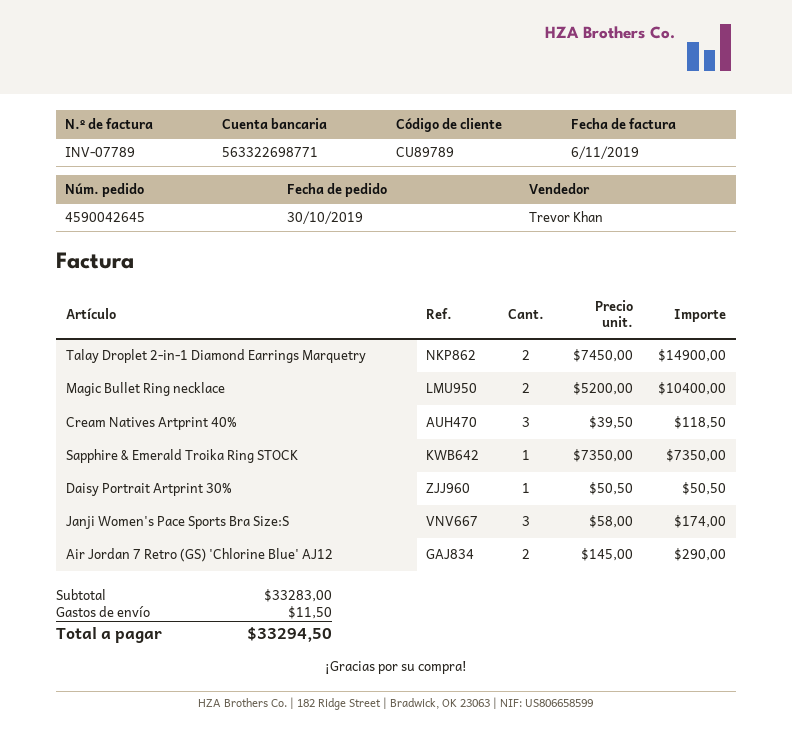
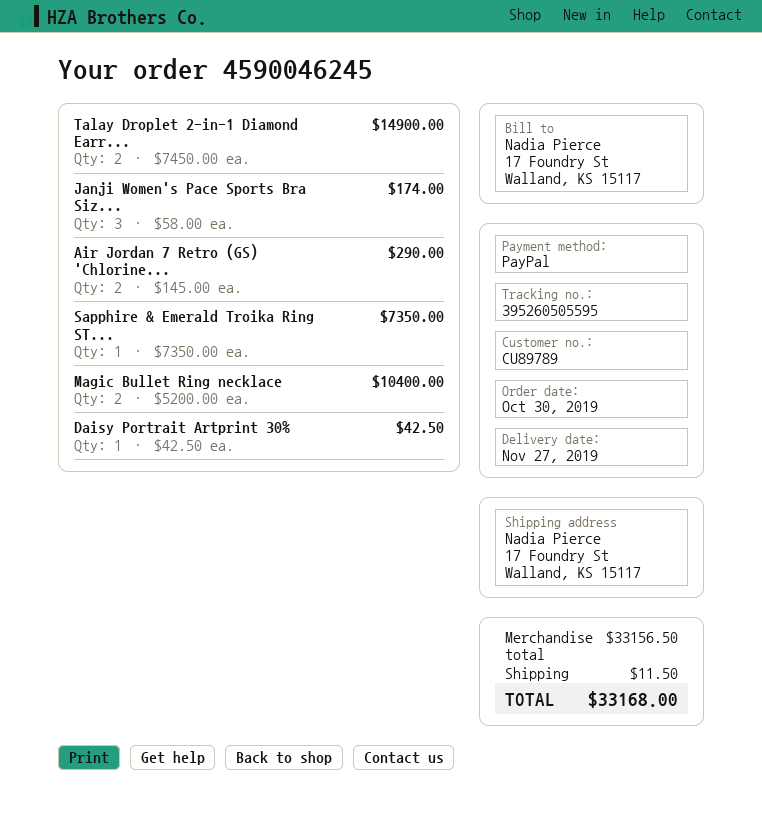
order number: 4590042645 -> 4590046245
Cream Natives Artprint 40%: 3 x 39.50 = 118.50 -> none
Daisy Portrait Artprint 30%: 1 x 50.50 = 50.50 -> 1 x 42.50 = 42.50
subtotal: 33283.00 -> 33156.50
total: 33294.50 -> 33168.00

